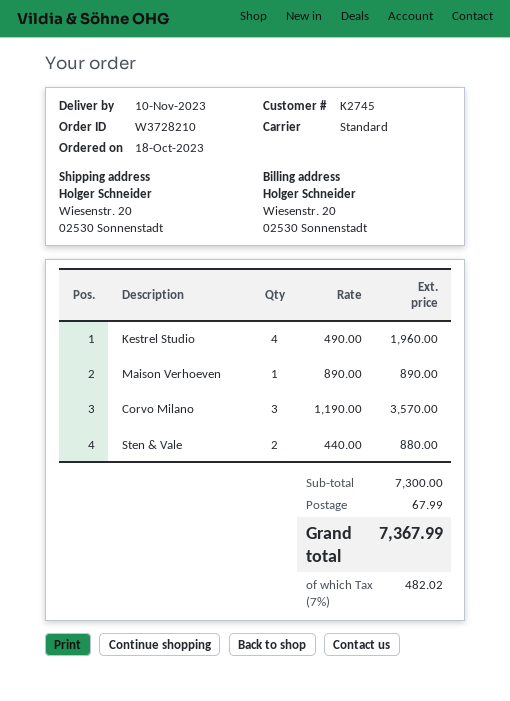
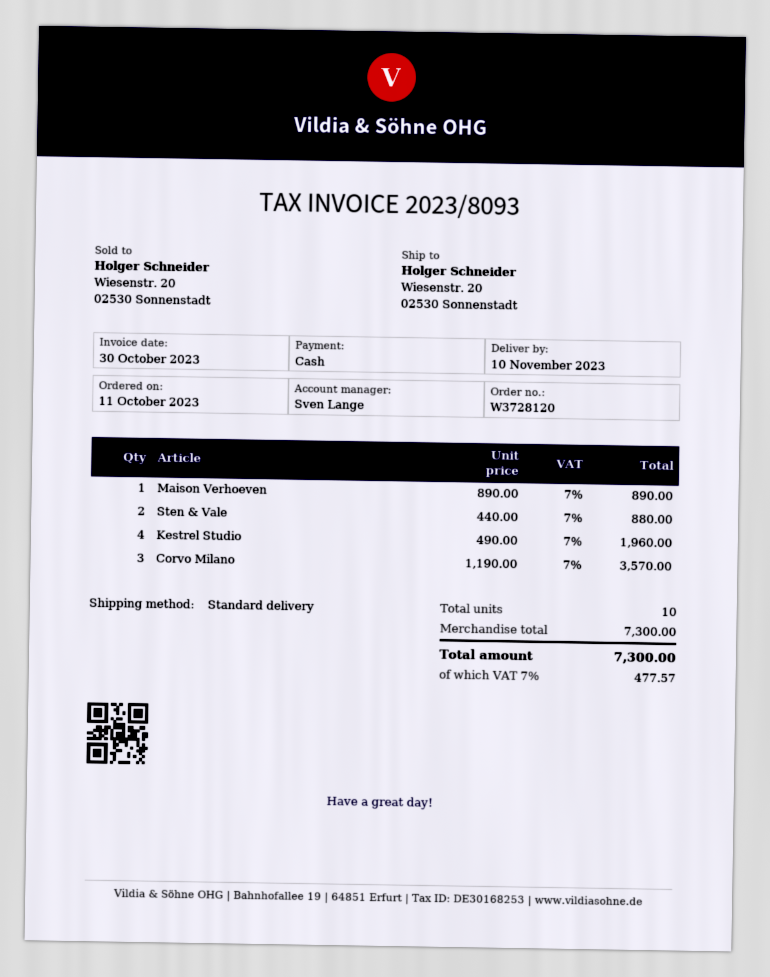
order number: W3728210 -> W3728120
order date: 2023-10-18 -> 2023-10-11
shipping: 67.99 -> none
tax: 7% = 482.02 -> 7% = 477.57
total: 7367.99 -> 7300.00

